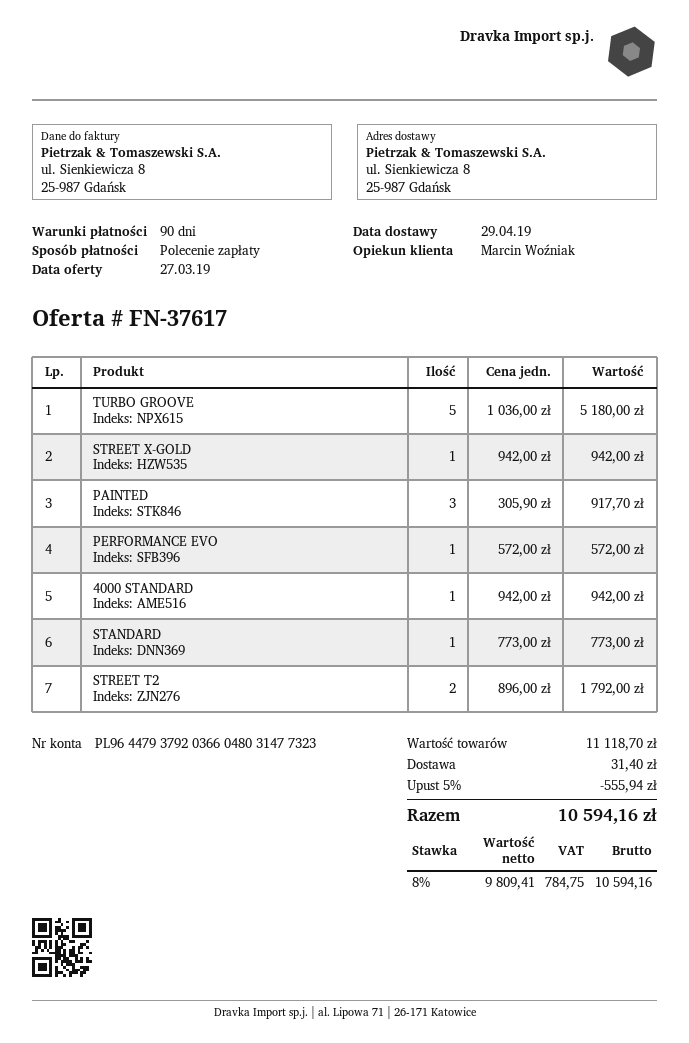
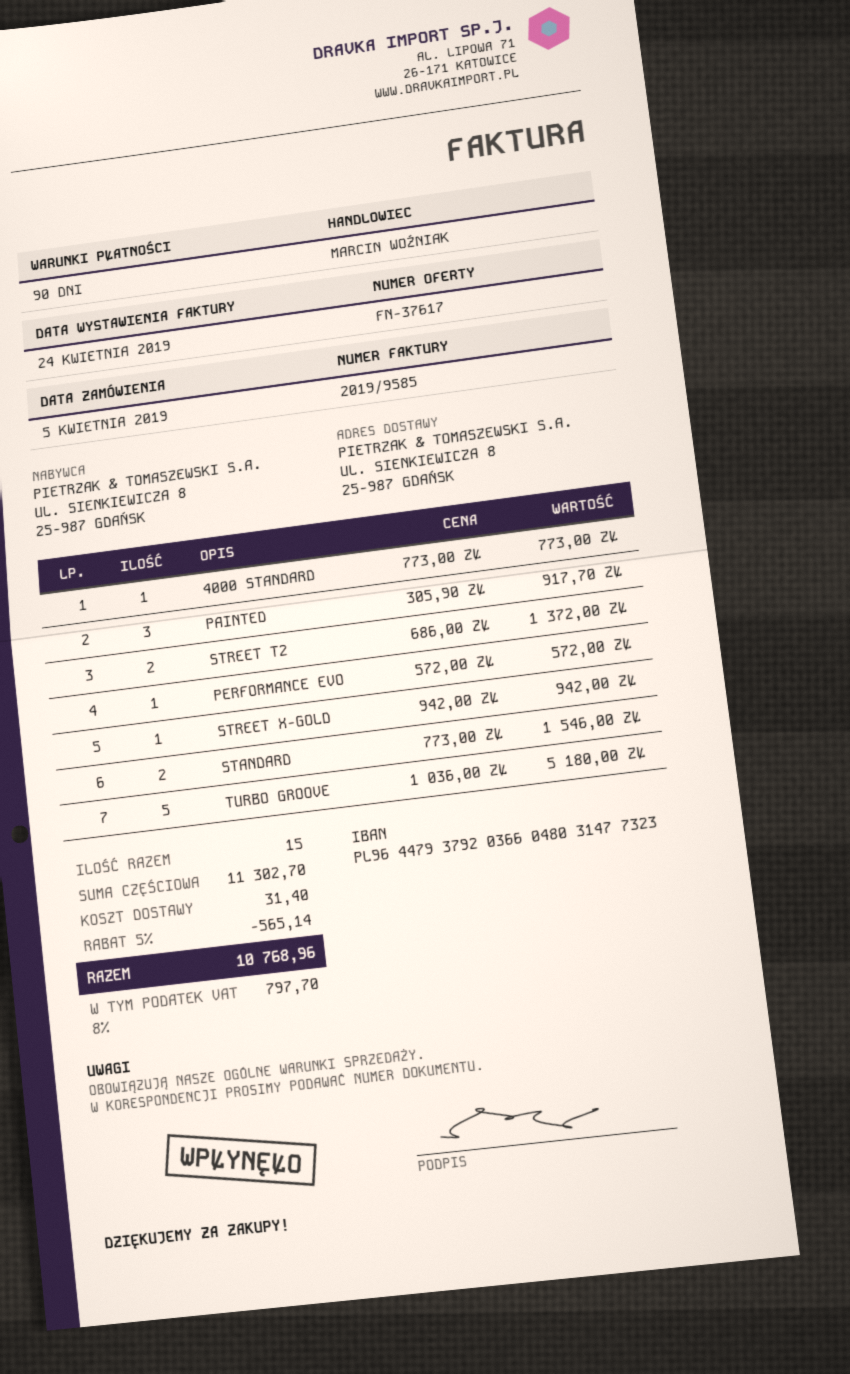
4000 STANDARD: 1 x 942.00 = 942.00 -> 1 x 773.00 = 773.00
STANDARD: 1 x 773.00 = 773.00 -> 2 x 773.00 = 1546.00
STREET T2: 2 x 896.00 = 1792.00 -> 2 x 686.00 = 1372.00
subtotal: 11118.70 -> 11302.70
discount: 5% = 555.94 -> 5% = 565.14
tax: 8% = 784.75 -> 8% = 797.70
total: 10594.16 -> 10768.96

